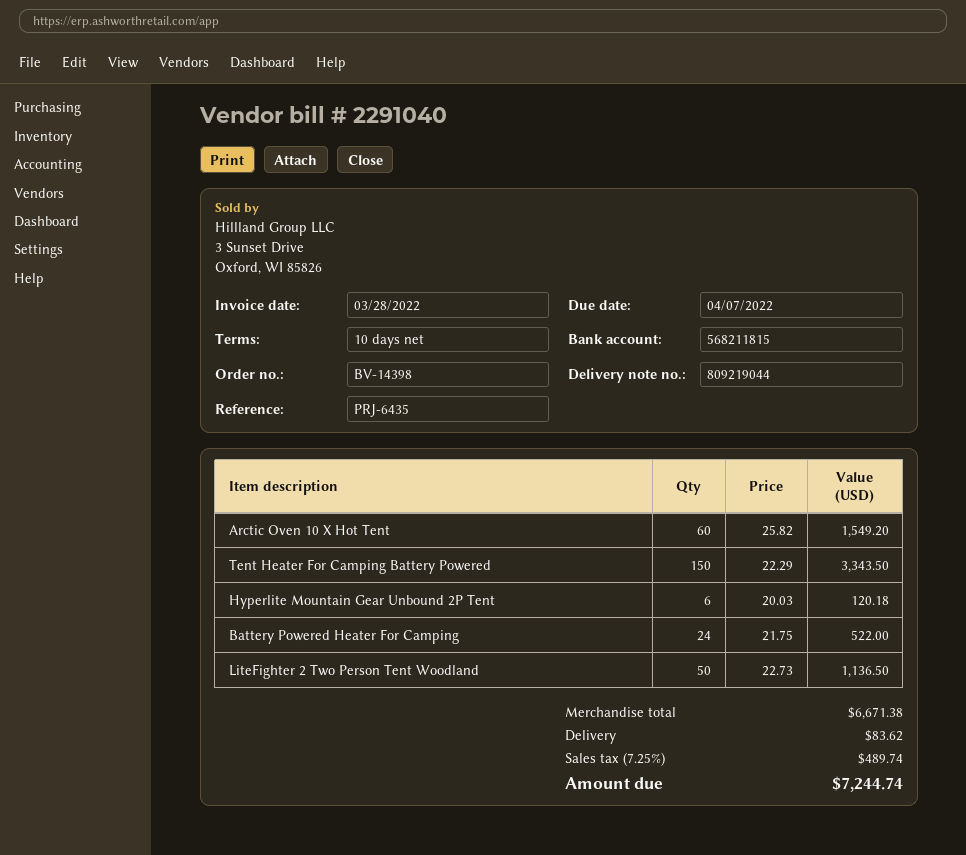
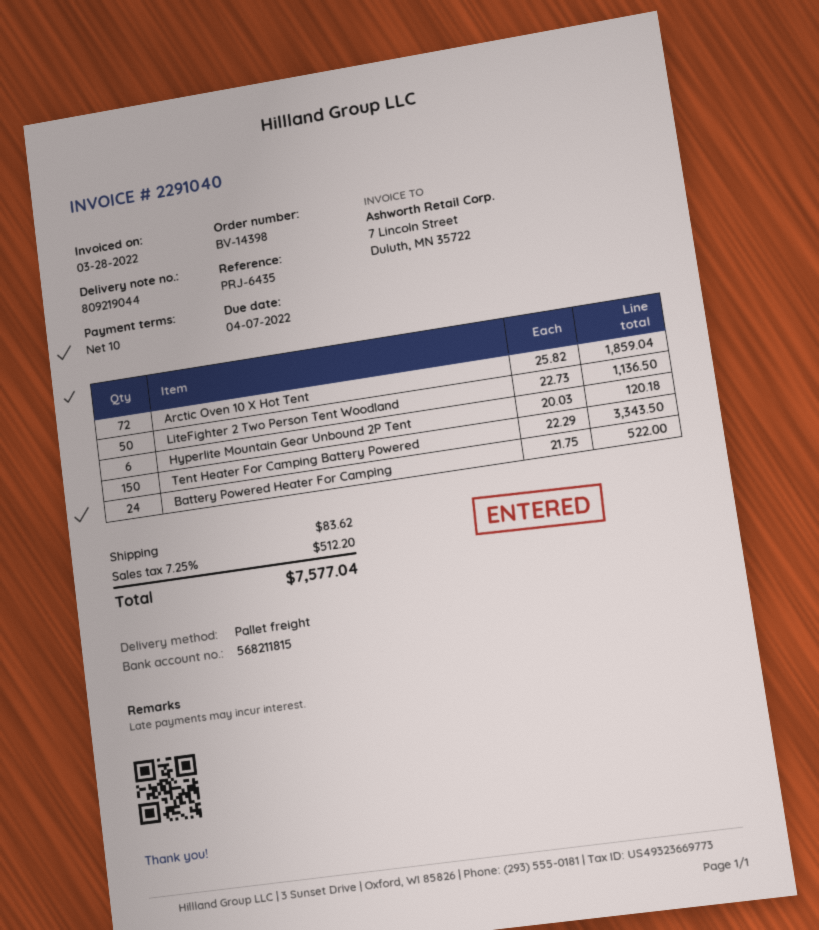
Arctic Oven 10 X Hot Tent: 60 x 25.82 = 1549.20 -> 72 x 25.82 = 1859.04
tax: 7.25% = 489.74 -> 7.25% = 512.20
total: 7244.74 -> 7577.04

